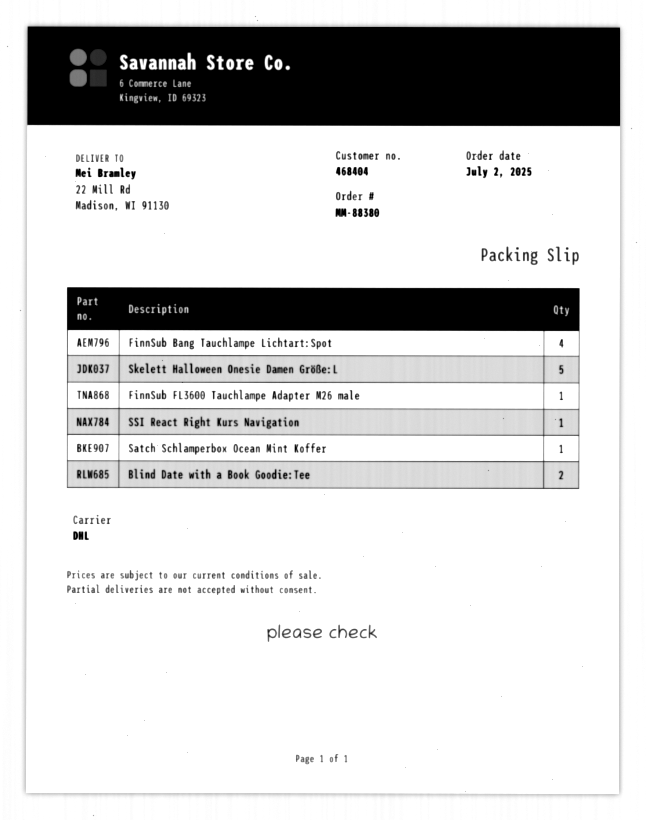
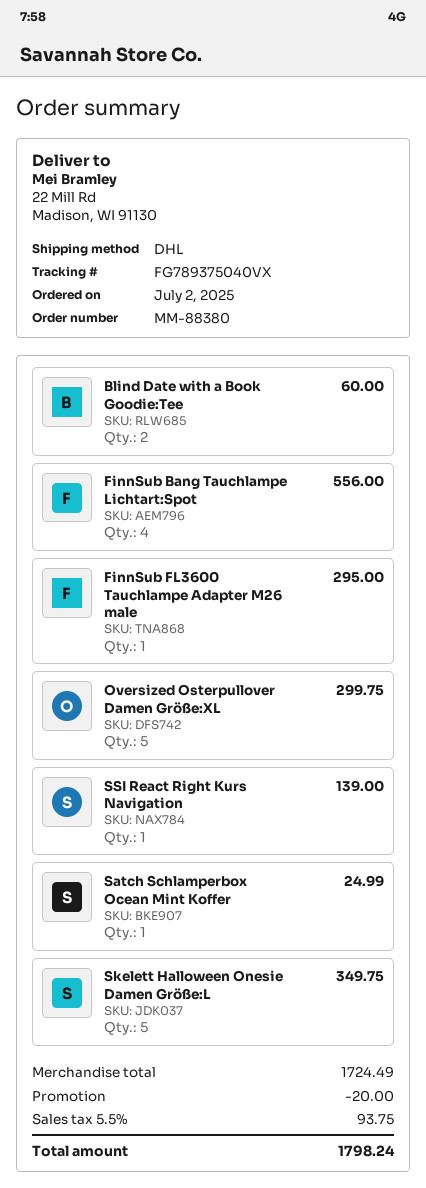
Oversized Osterpullover Damen Größe:XL: none -> 5

